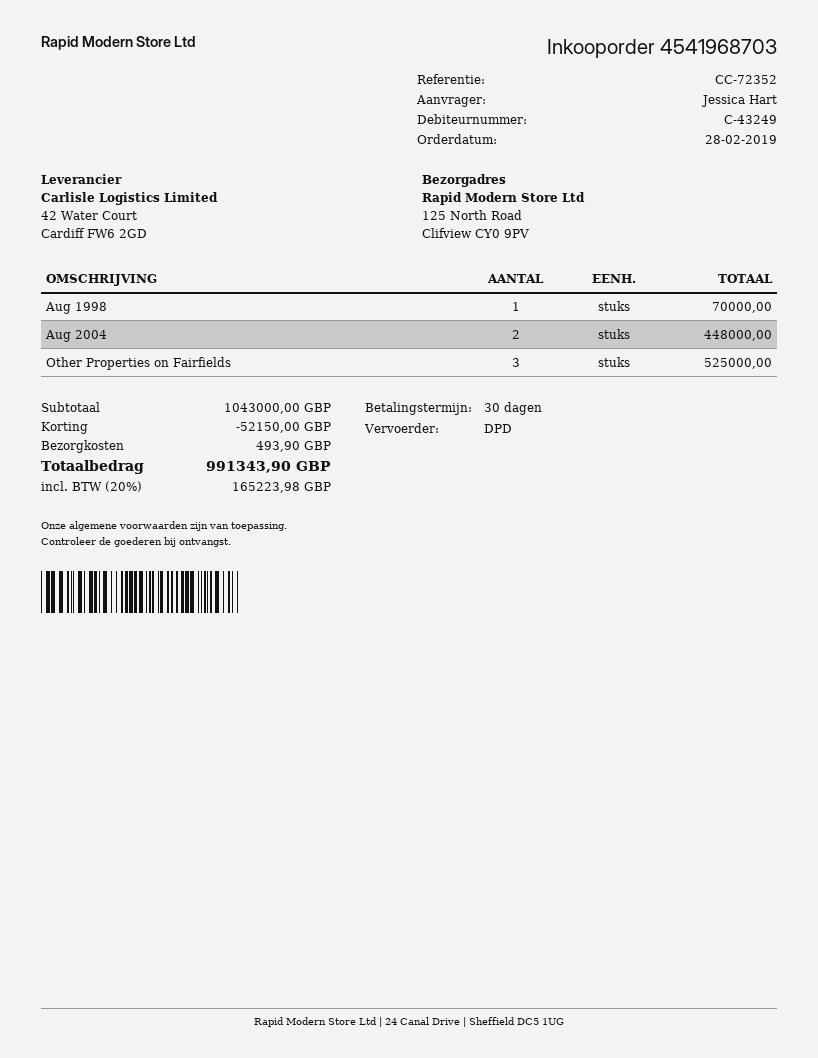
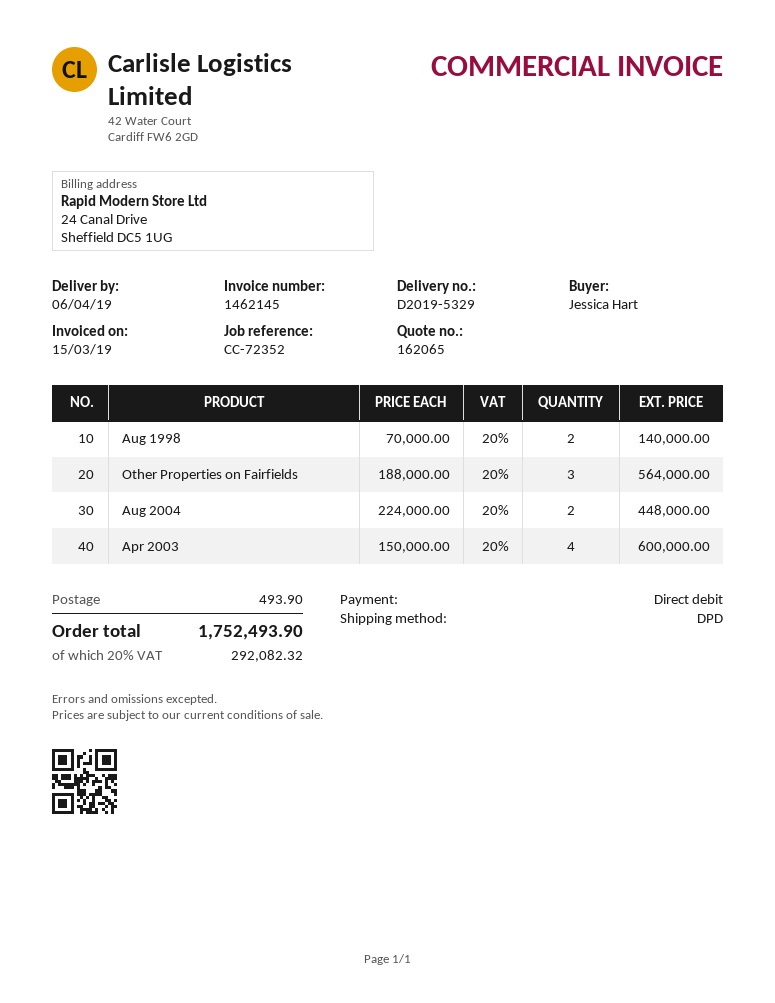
Aug 1998: 1 for 70000.00 -> 2 for 140000.00
Other Properties on Fairfields: 3 for 525000.00 -> 3 for 564000.00
Apr 2003: none -> 4 for 600000.00
discount: 52150.00 -> none
tax: 20% = 165223.98 -> 20% = 292082.32
total: 991343.90 -> 1752493.90

